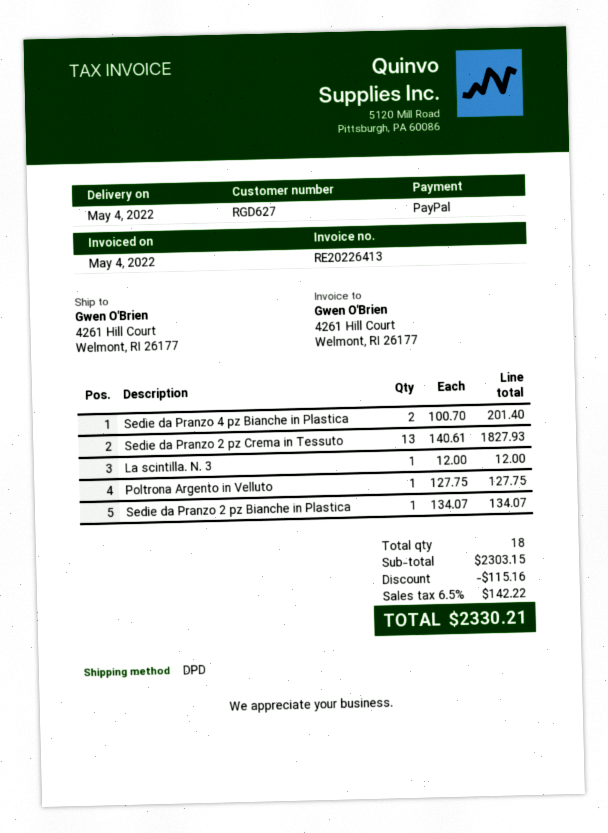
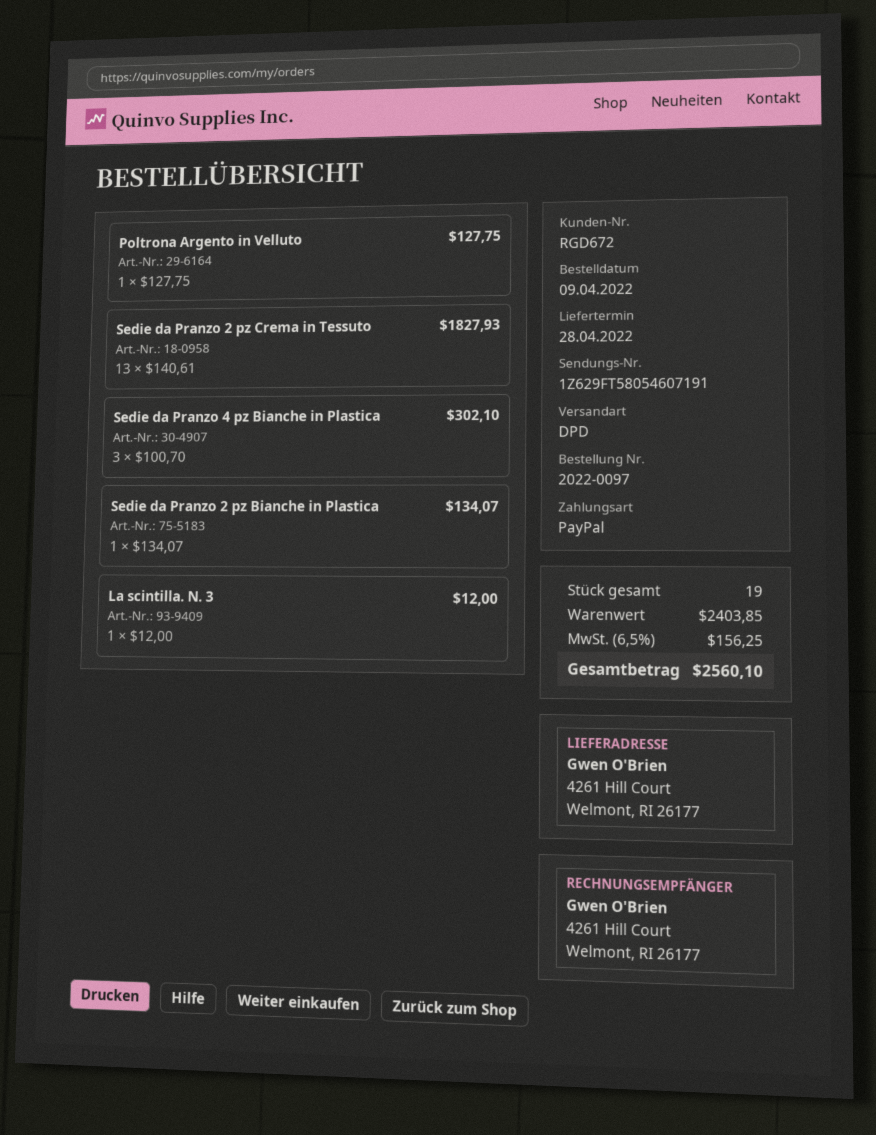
delivery date: 2022-05-04 -> 2022-04-28
customer number: RGD627 -> RGD672
Sedie da Pranzo 4 pz Bianche in Plastica: 2 x 100.70 = 201.40 -> 3 x 100.70 = 302.10
total quantity: 18 -> 19
subtotal: 2303.15 -> 2403.85
discount: 115.16 -> none
tax: 6.5% = 142.22 -> 6.5% = 156.25
total: 2330.21 -> 2560.10

